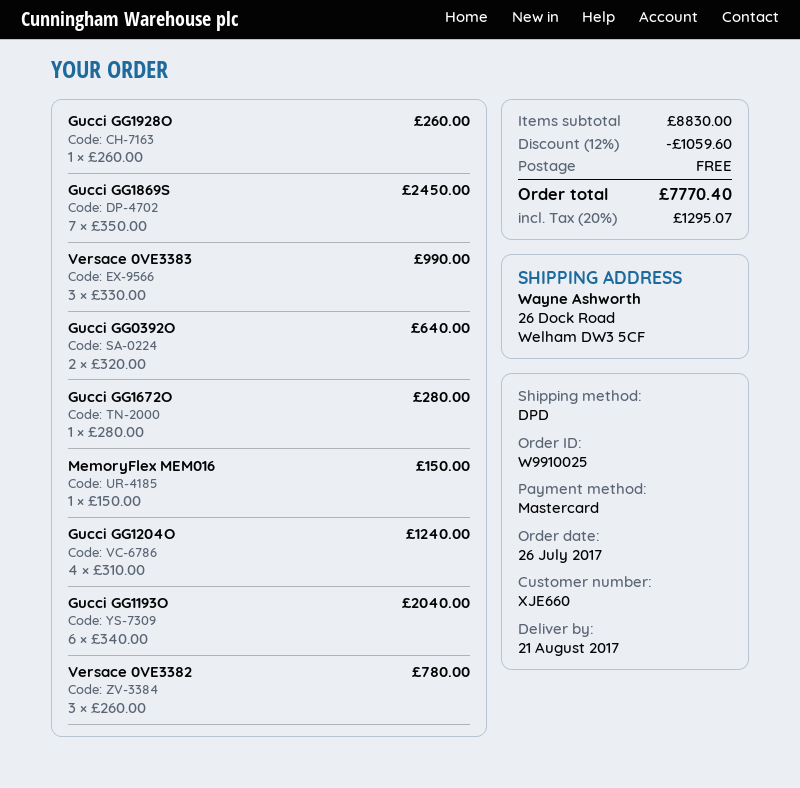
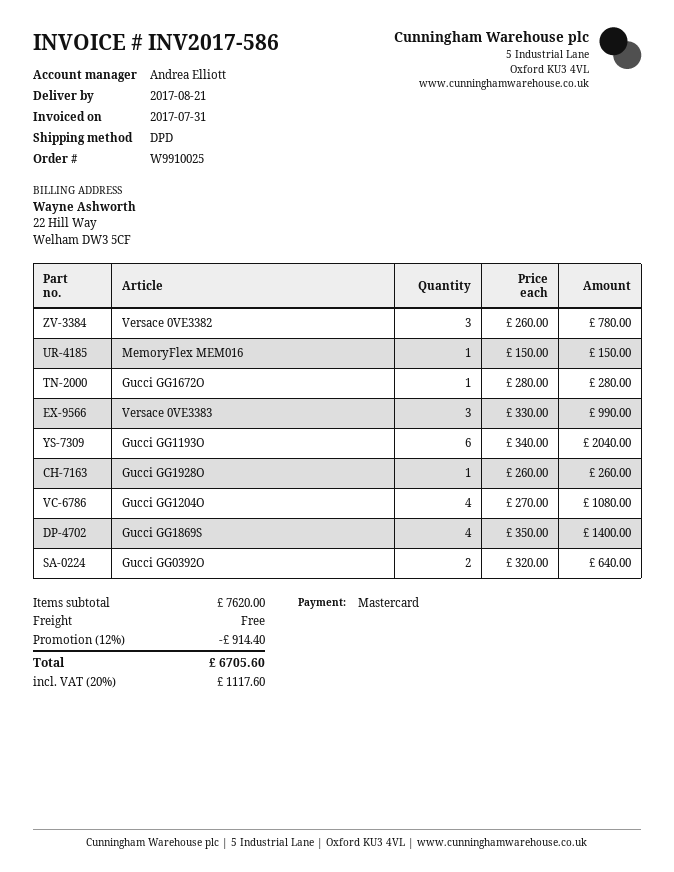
Gucci GG1869S: 7 x 350.00 = 2450.00 -> 4 x 350.00 = 1400.00
Gucci GG1204O: 4 x 310.00 = 1240.00 -> 4 x 270.00 = 1080.00
subtotal: 8830.00 -> 7620.00
discount: 12% = 1059.60 -> 12% = 914.40
tax: 20% = 1295.07 -> 20% = 1117.60
total: 7770.40 -> 6705.60

